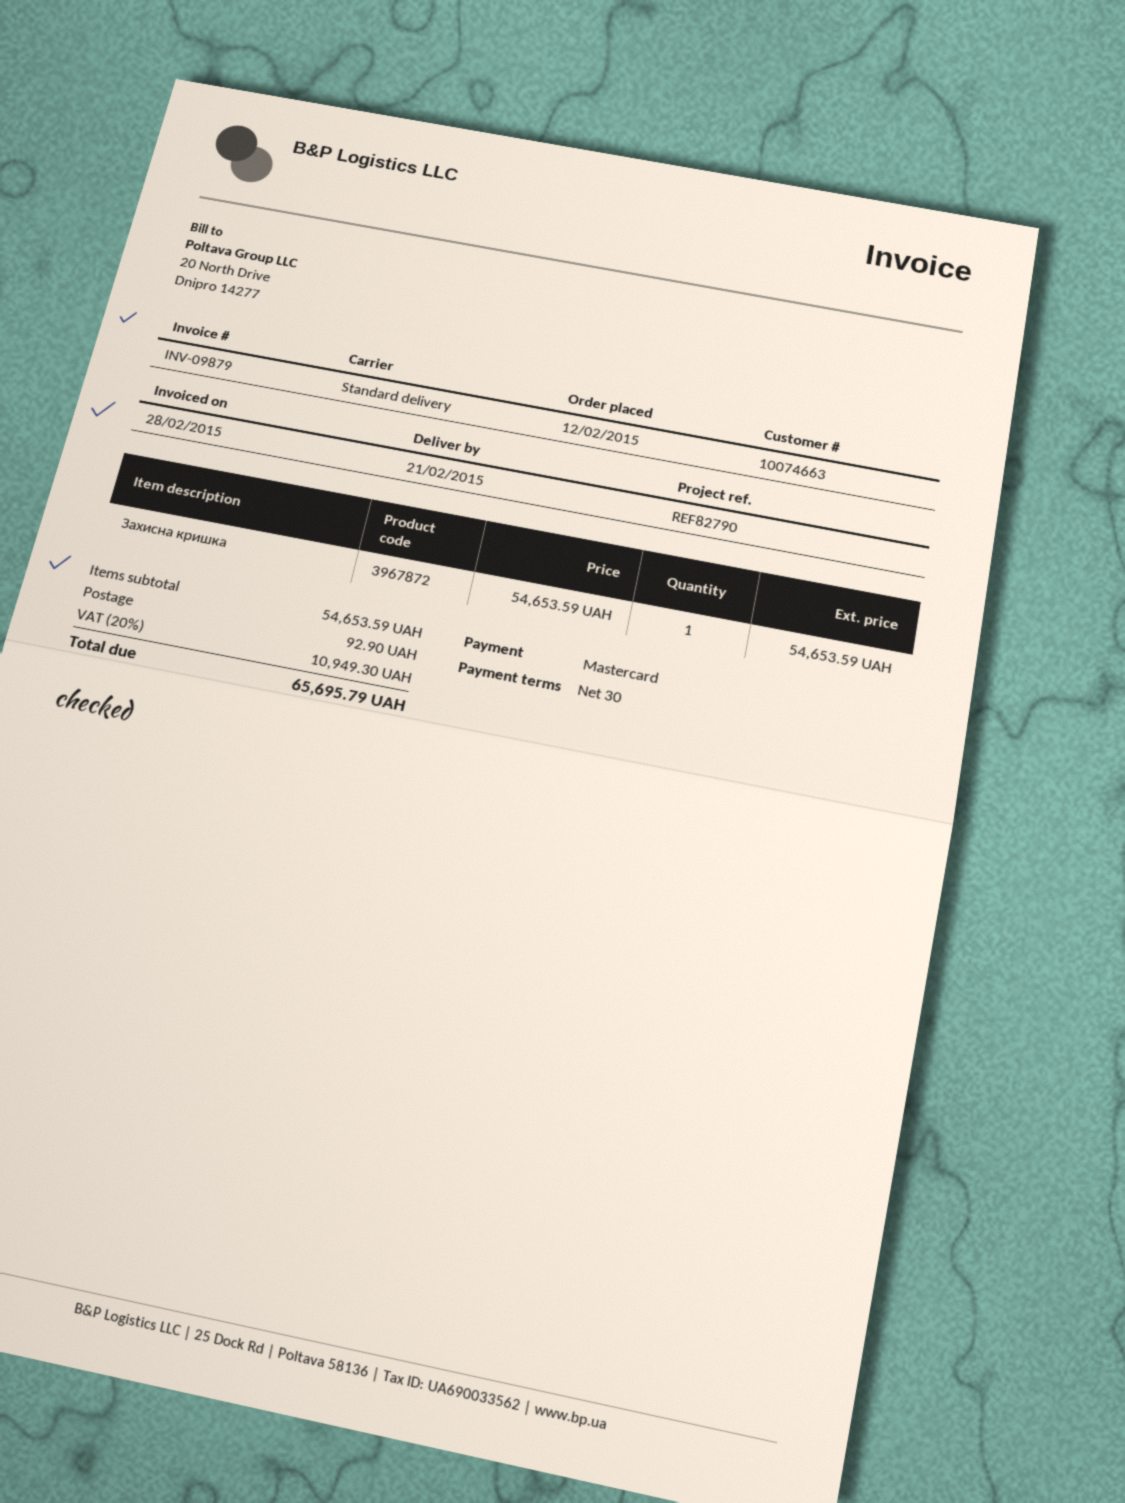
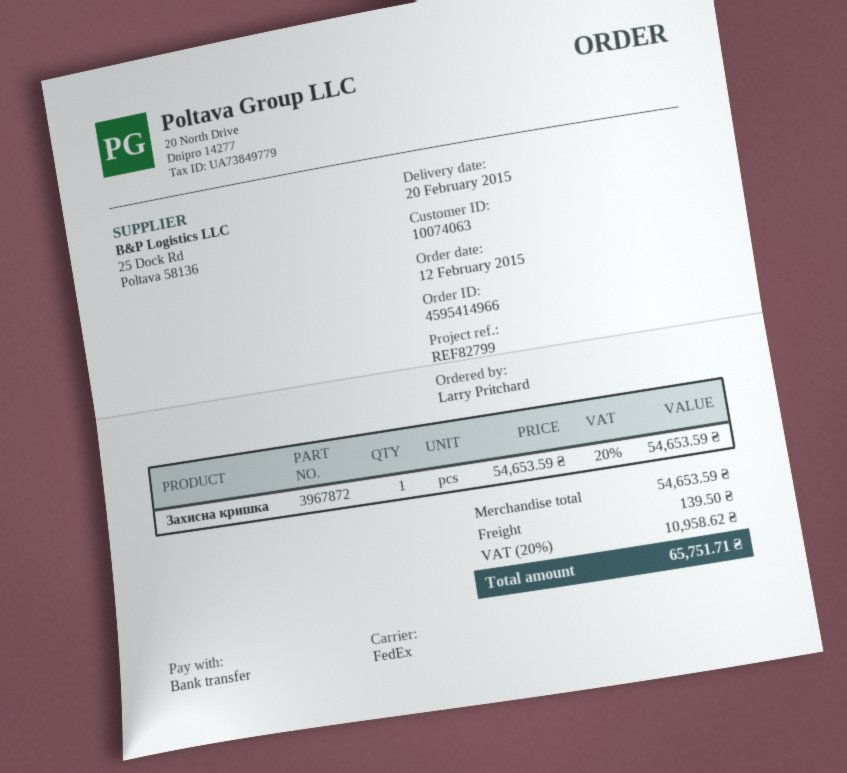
delivery date: 2015-02-21 -> 2015-02-20
customer number: 10074663 -> 10074063
reference: REF82790 -> REF82799
payment method: Mastercard -> bank transfer
shipping method: standard -> FedEx
shipping: 92.90 -> 139.50
tax: 20% = 10949.30 -> 20% = 10958.62
total: 65695.79 -> 65751.71

